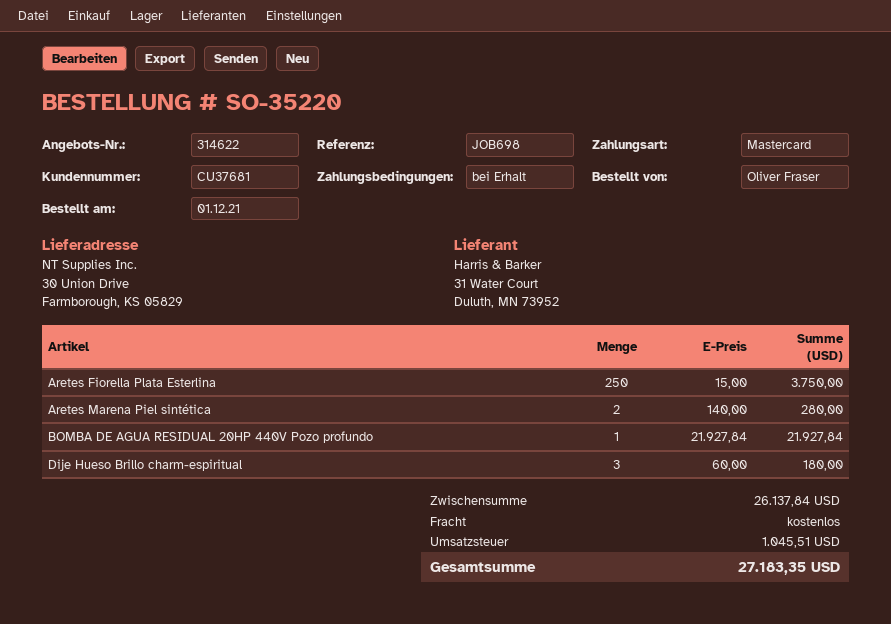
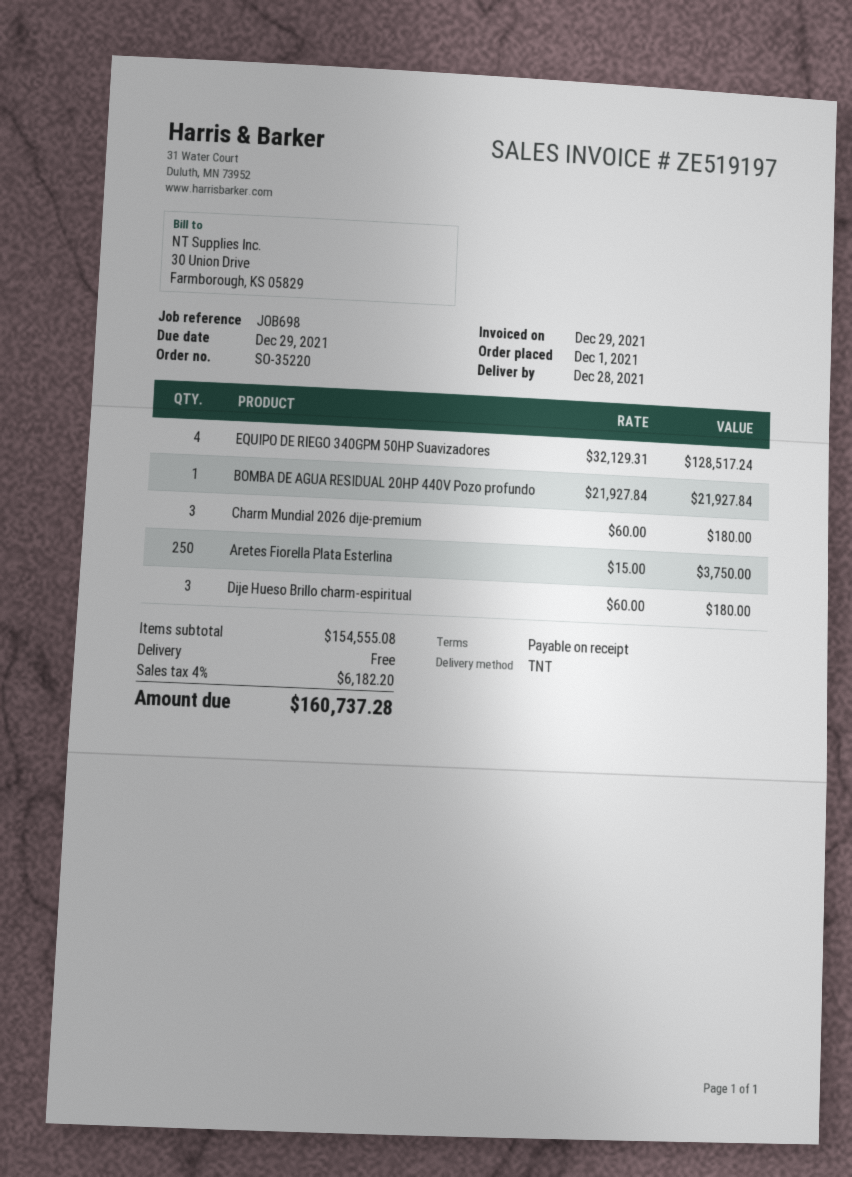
Aretes Marena Piel sintética: 2 x 140.00 = 280.00 -> none
EQUIPO DE RIEGO 340GPM 50HP Suavizadores: none -> 4 x 32129.31 = 128517.24
Charm Mundial 2026 dije-premium: none -> 3 x 60.00 = 180.00
subtotal: 26137.84 -> 154555.08
tax: 1045.51 -> 6182.20
total: 27183.35 -> 160737.28

